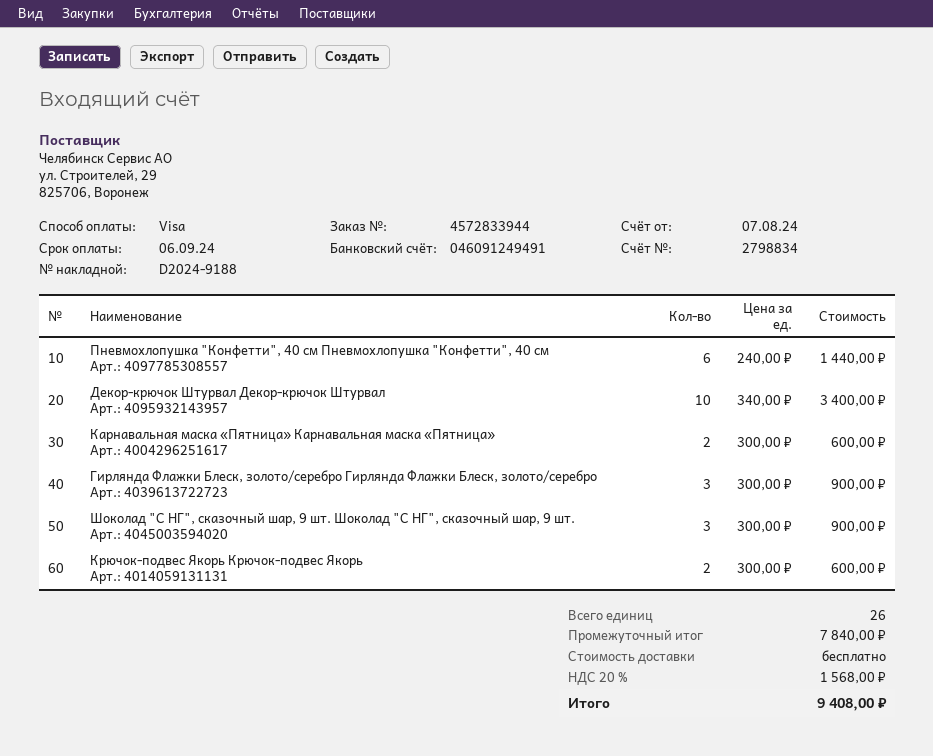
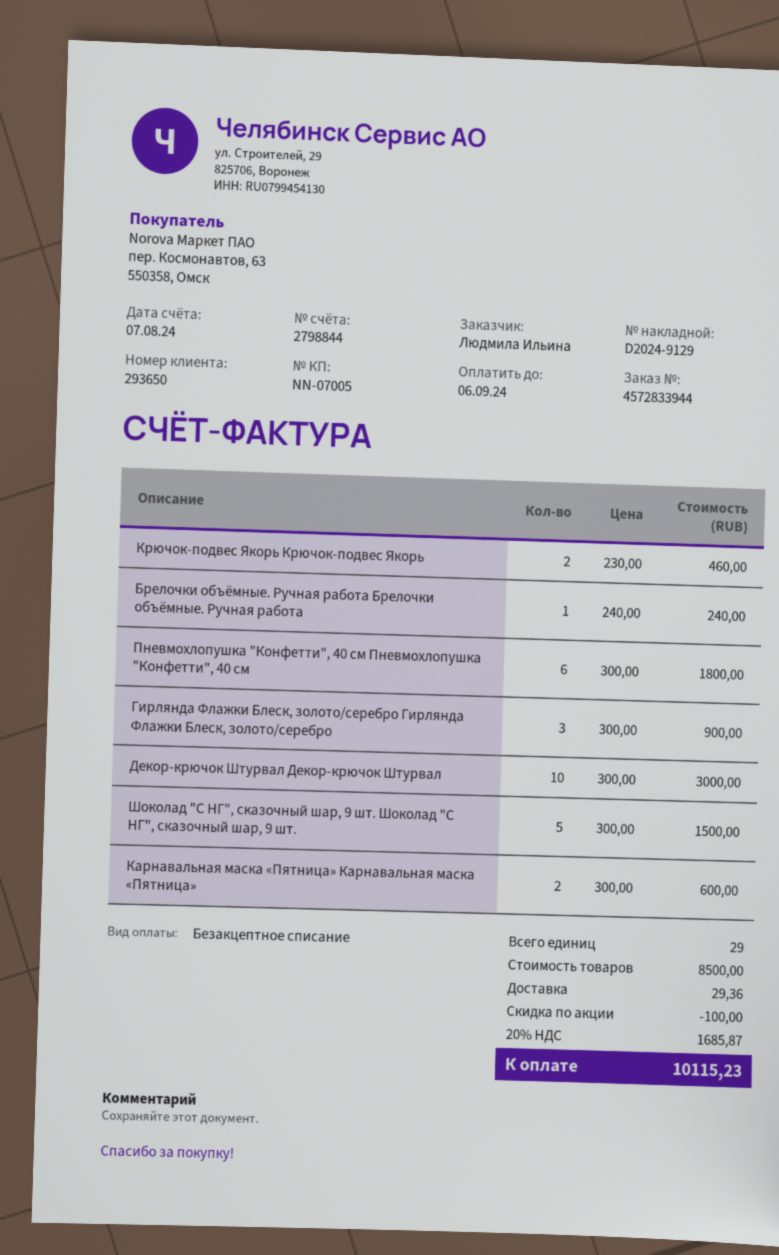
delivery note number: D2024-9188 -> D2024-9129
invoice number: 2798834 -> 2798844
payment method: Visa -> direct debit
Пневмохлопушка "Конфетти", 40 см Пневмохлопушка "Конфетти", 40 см: 6 x 240.00 = 1440.00 -> 6 x 300.00 = 1800.00
Декор-крючок Штурвал Декор-крючок Штурвал: 10 x 340.00 = 3400.00 -> 10 x 300.00 = 3000.00
Шоколад "С НГ", сказочный шар, 9 шт. Шоколад "С НГ", сказочный шар, 9 шт.: 3 x 300.00 = 900.00 -> 5 x 300.00 = 1500.00
Крючок-подвес Якорь Крючок-подвес Якорь: 2 x 300.00 = 600.00 -> 2 x 230.00 = 460.00
Брелочки объёмные. Ручная работа Брелочки объёмные. Ручная работа: none -> 1 x 240.00 = 240.00
total quantity: 26 -> 29
subtotal: 7840.00 -> 8500.00
discount: none -> 100.00
shipping: 0.00 -> 29.36
tax: 20% = 1568.00 -> 20% = 1685.87
total: 9408.00 -> 10115.23

